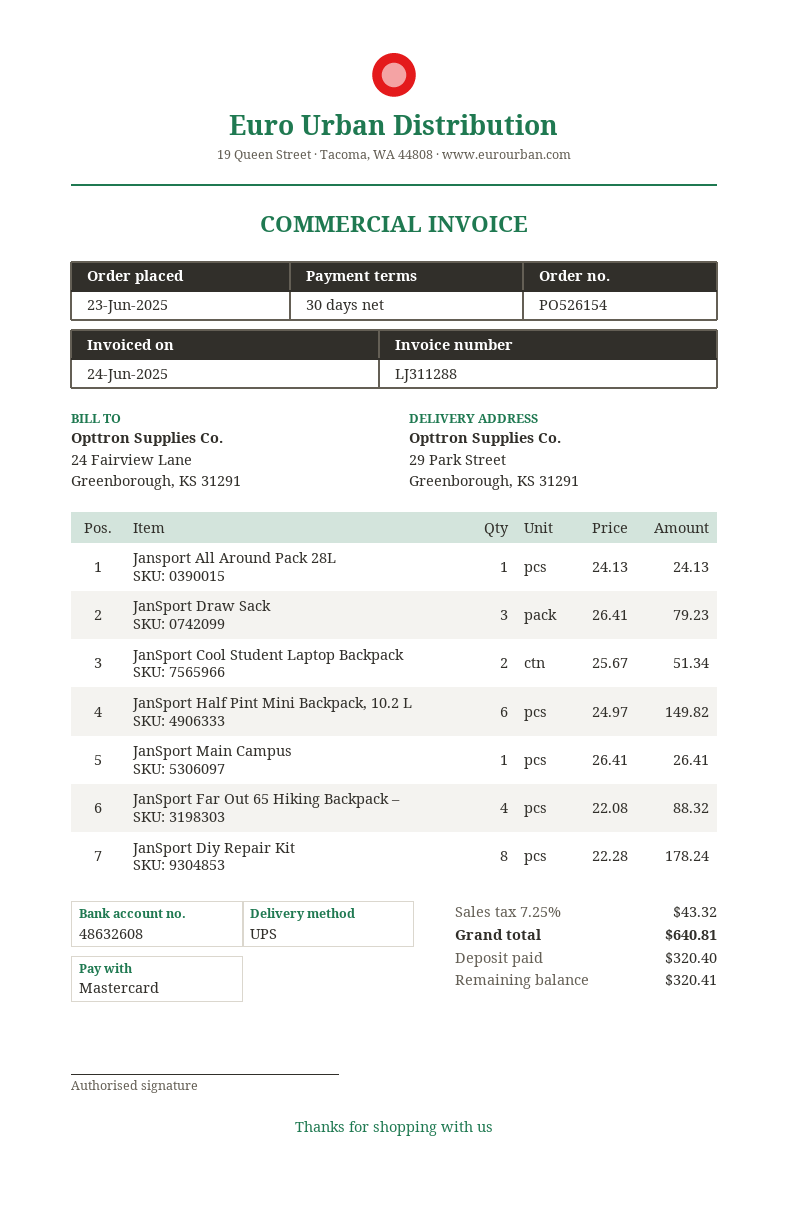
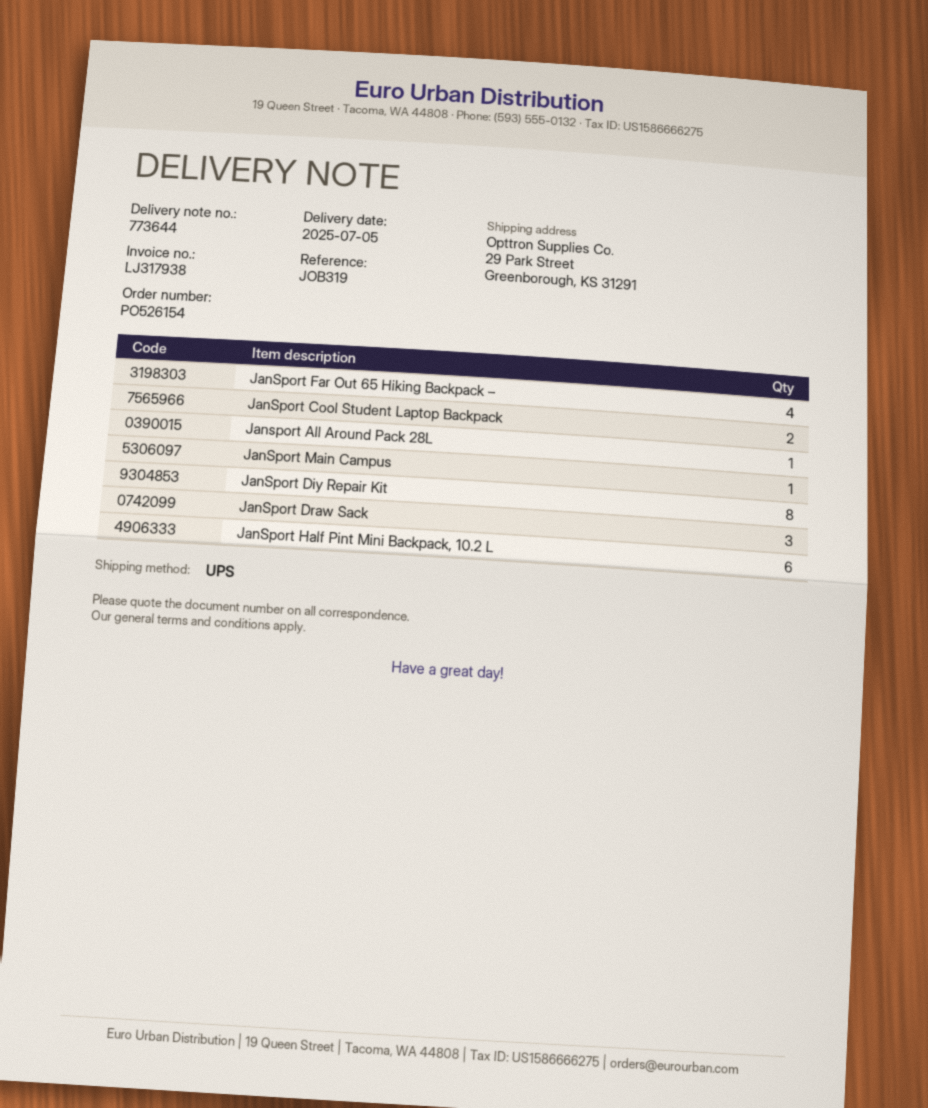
invoice number: LJ311288 -> LJ317938

